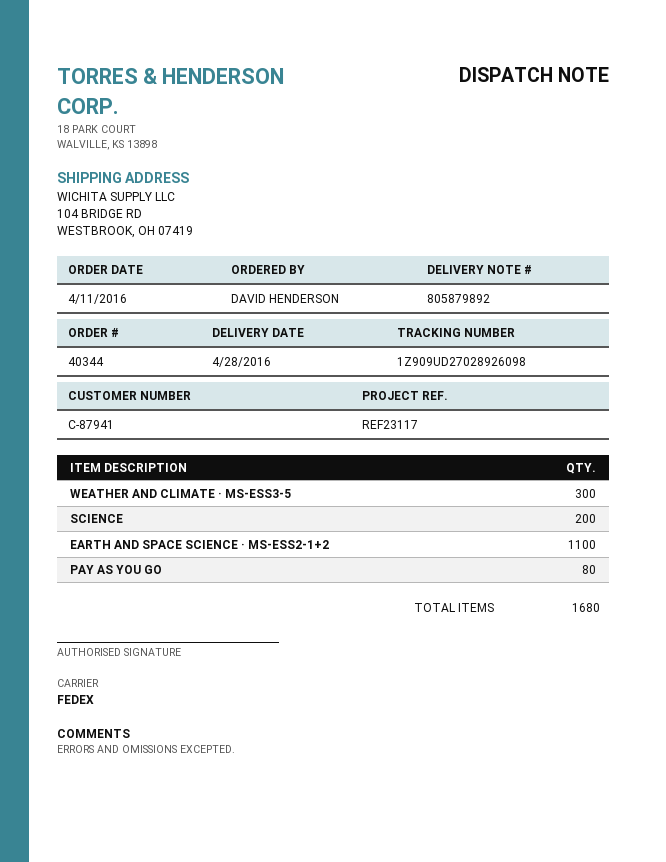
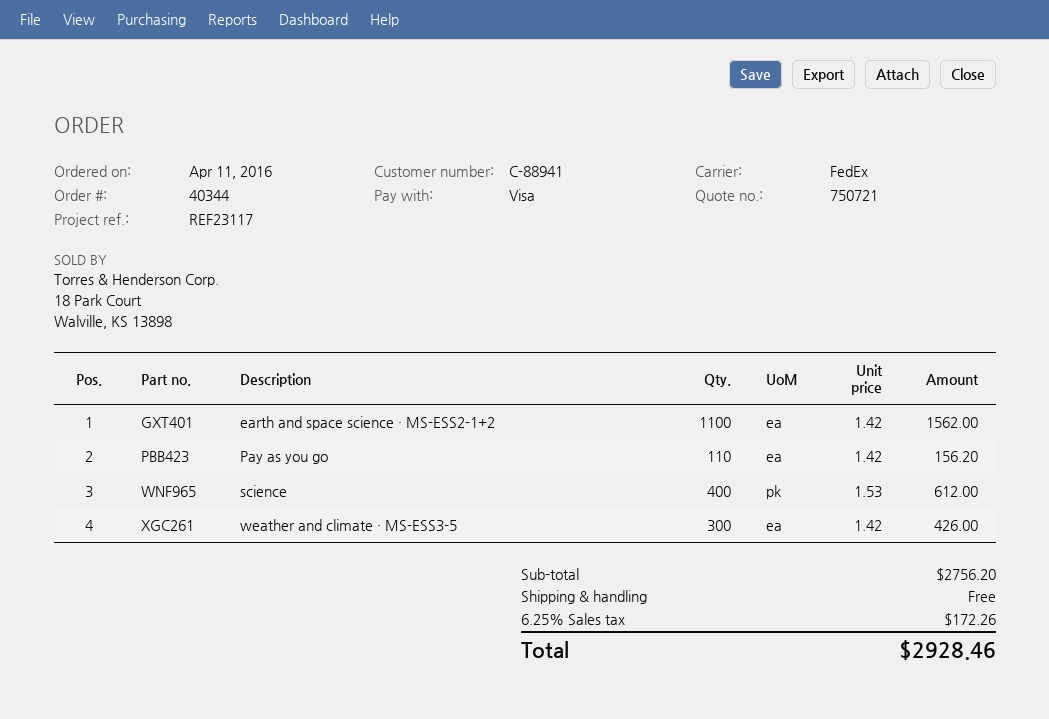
customer number: C-87941 -> C-88941
SCIENCE: 200 -> 400
PAY AS YOU GO: 80 -> 110

